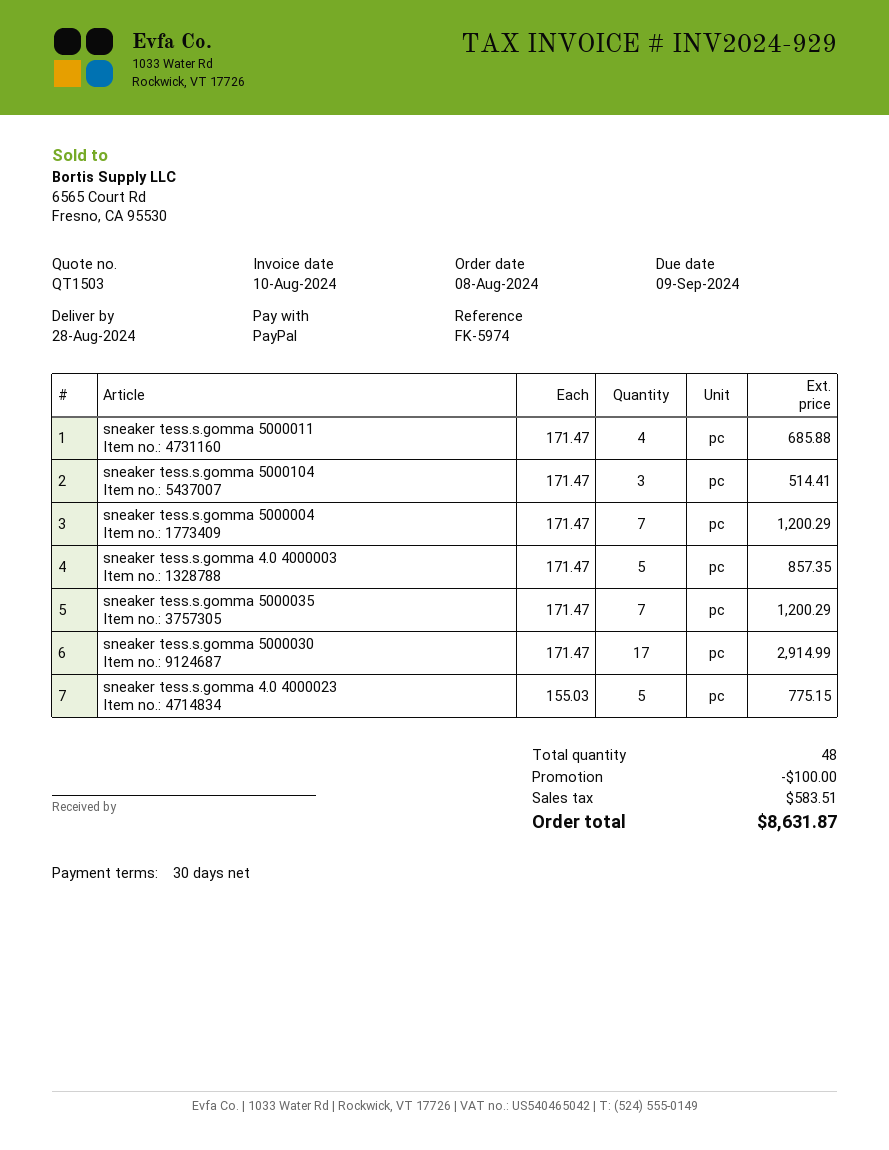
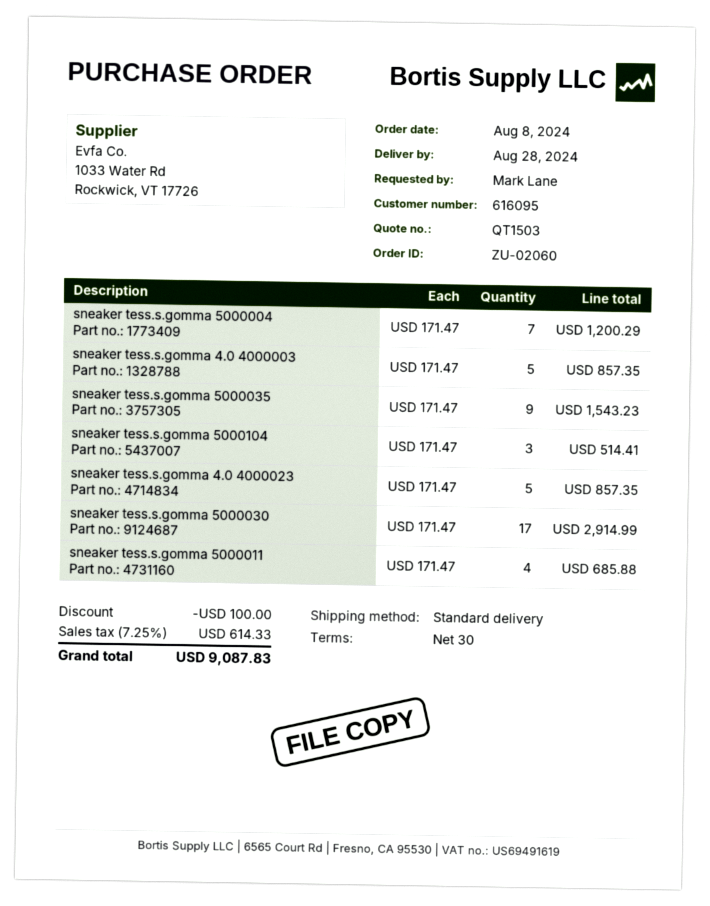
sneaker tess.s.gomma 5000035: 7 x 171.47 = 1200.29 -> 9 x 171.47 = 1543.23
sneaker tess.s.gomma 4.0 4000023: 5 x 155.03 = 775.15 -> 5 x 171.47 = 857.35
tax: 583.51 -> 614.33
total: 8631.87 -> 9087.83

